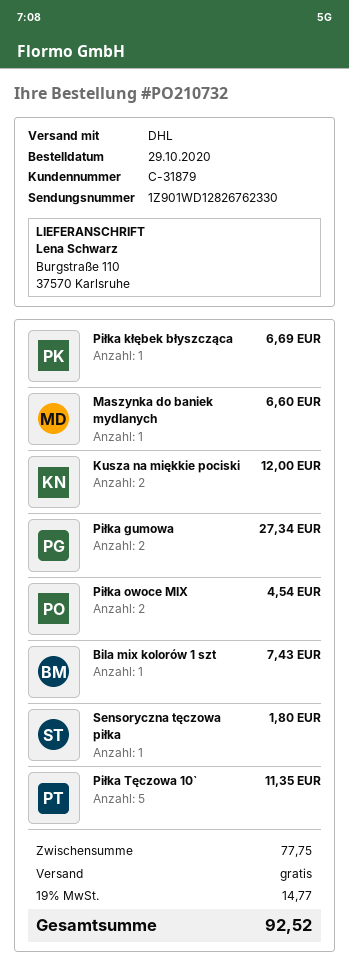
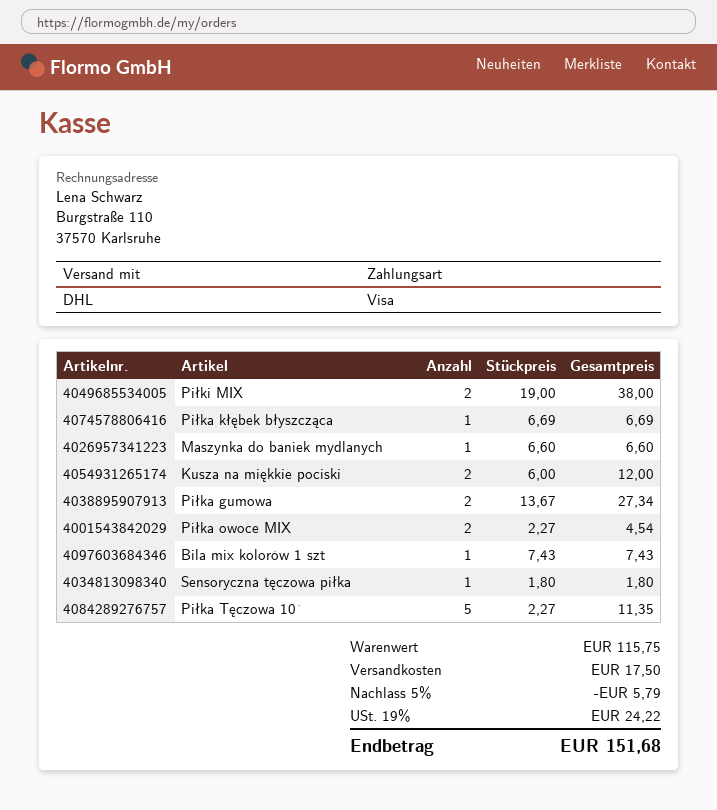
Piłki MIX: none -> 2 for 38.00
subtotal: 77.75 -> 115.75
discount: none -> 5% = 5.79
shipping: 0.00 -> 17.50
tax: 19% = 14.77 -> 19% = 24.22
total: 92.52 -> 151.68

